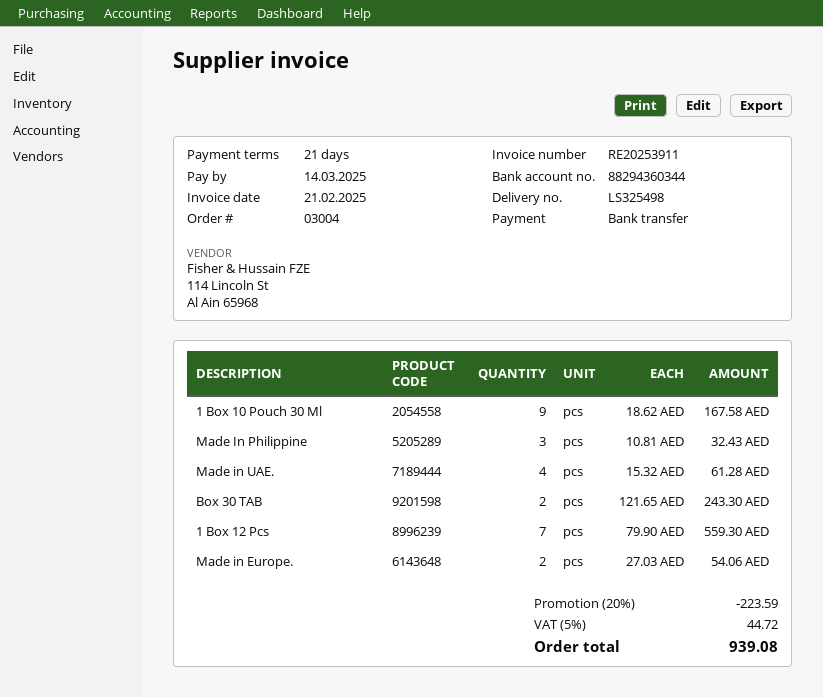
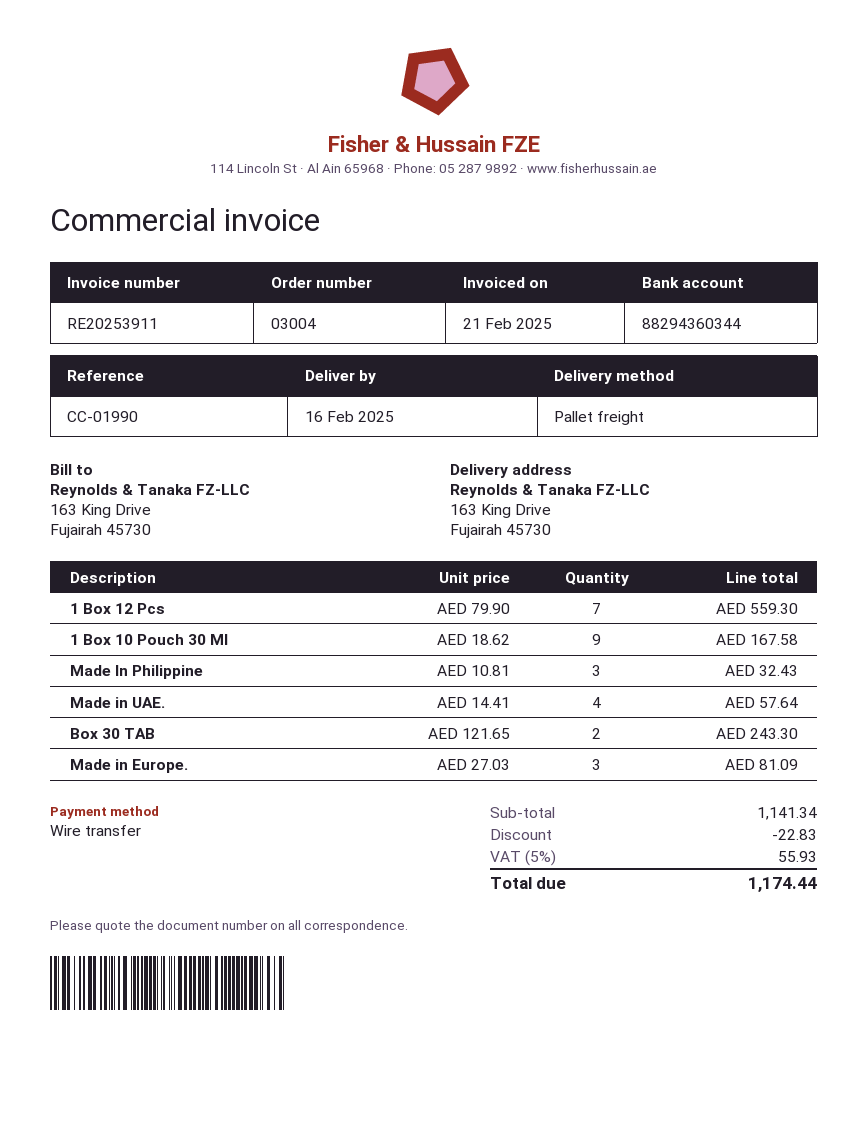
Made in UAE.: 4 x 15.32 = 61.28 -> 4 x 14.41 = 57.64
Made in Europe.: 2 x 27.03 = 54.06 -> 3 x 27.03 = 81.09
discount: 223.59 -> 22.83
tax: 5% = 44.72 -> 5% = 55.93
total: 939.08 -> 1174.44

